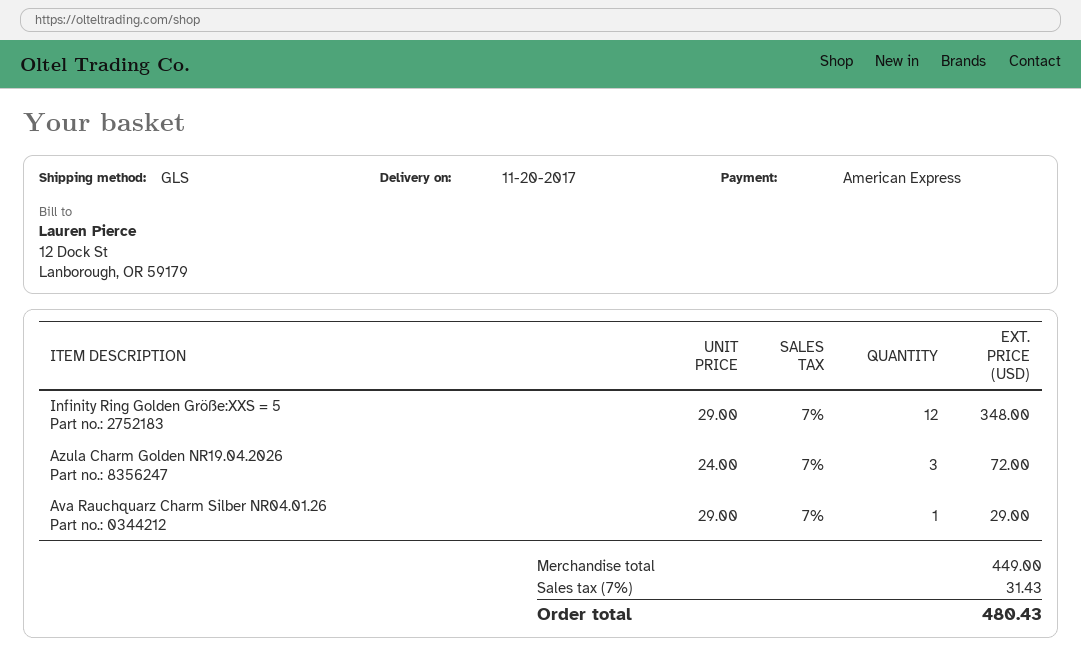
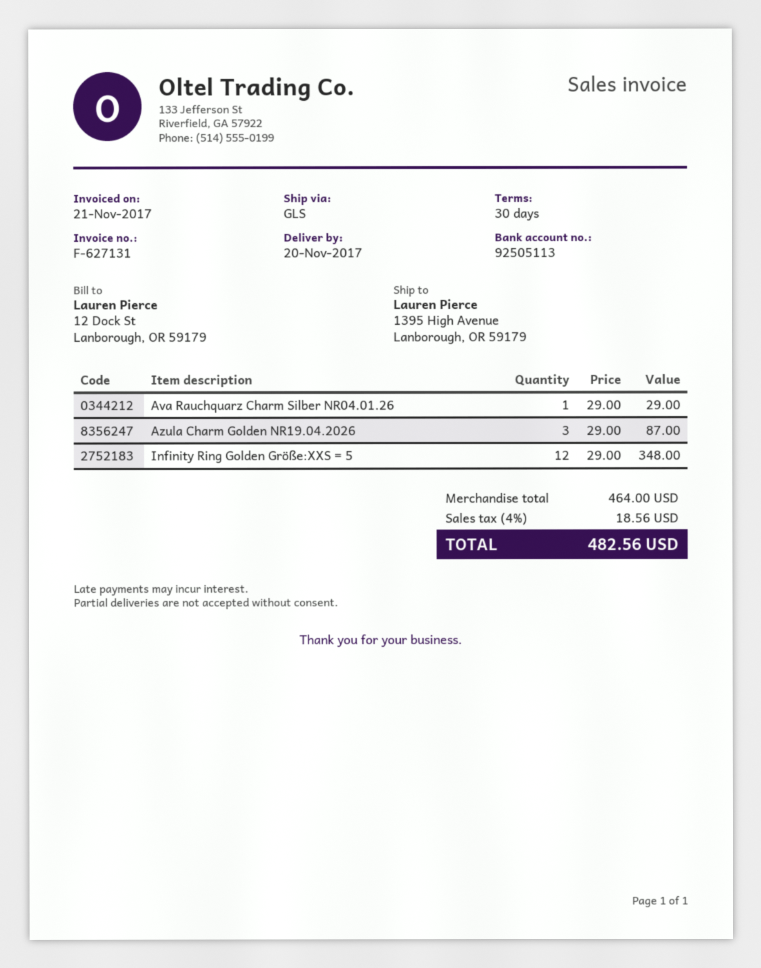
Azula Charm Golden NR19.04.2026: 3 x 24.00 = 72.00 -> 3 x 29.00 = 87.00
subtotal: 449.00 -> 464.00
tax: 7% = 31.43 -> 4% = 18.56
total: 480.43 -> 482.56

